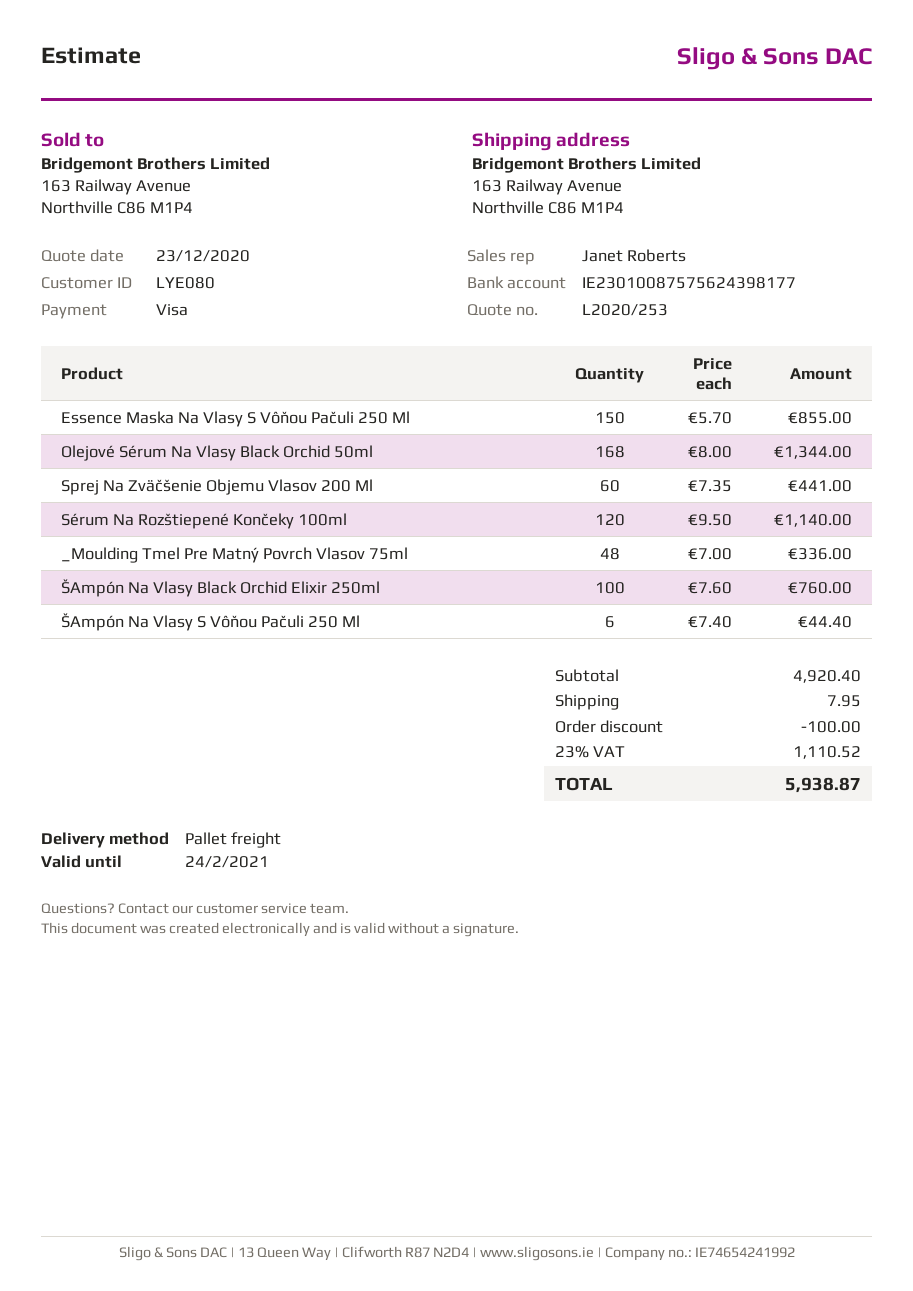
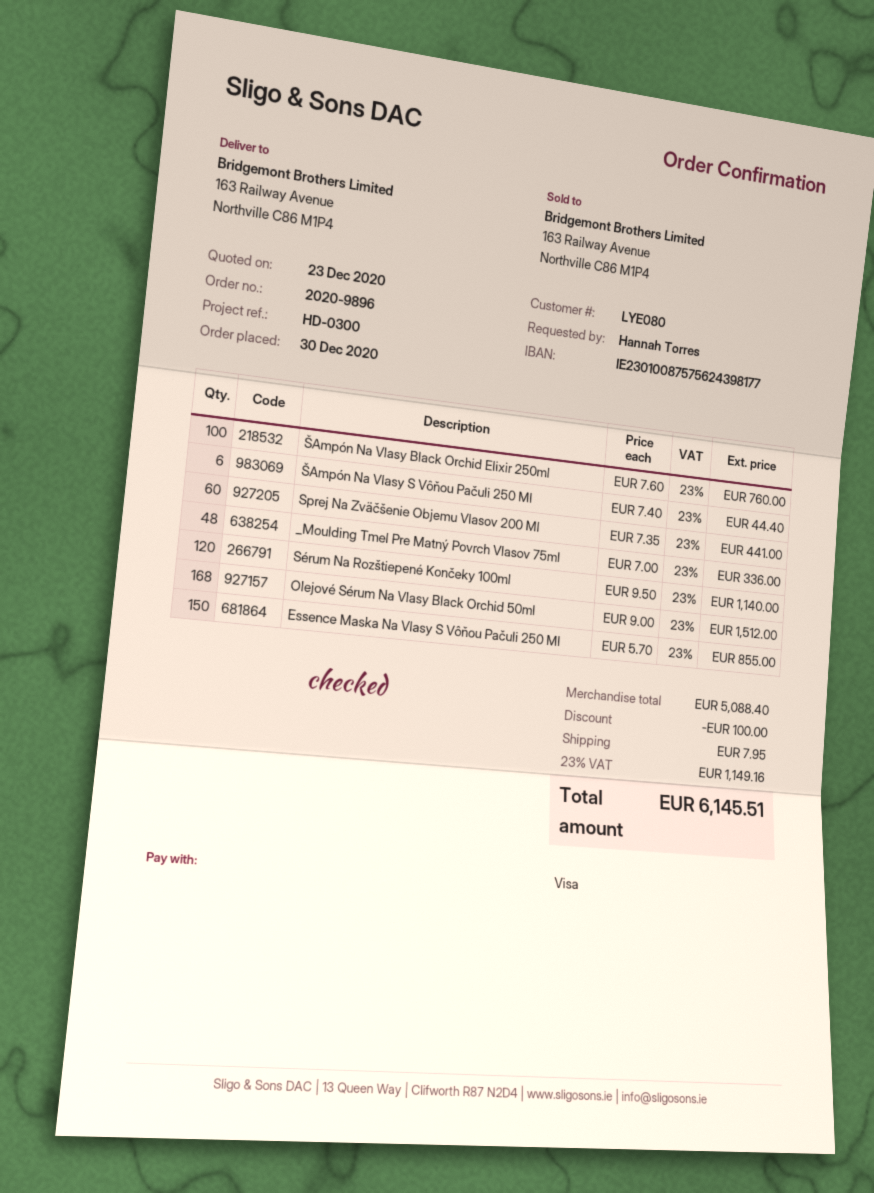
Olejové Sérum Na Vlasy Black Orchid 50ml: 168 x 8.00 = 1344.00 -> 168 x 9.00 = 1512.00
subtotal: 4920.40 -> 5088.40
tax: 23% = 1110.52 -> 23% = 1149.16
total: 5938.87 -> 6145.51

